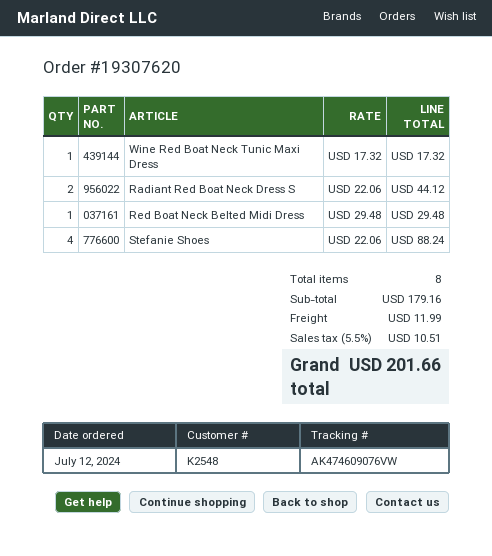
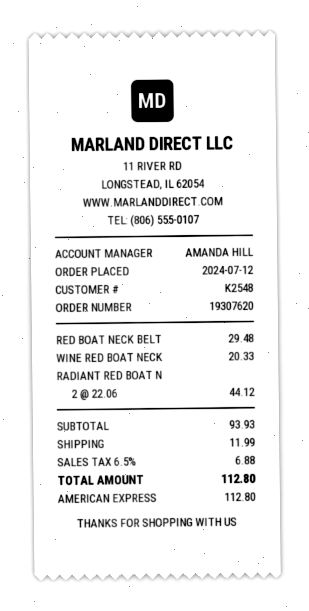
Wine Red Boat Neck Tunic Maxi Dress: 1 x 17.32 = 17.32 -> 1 x 20.33 = 20.33
Stefanie Shoes: 4 x 22.06 = 88.24 -> none
subtotal: 179.16 -> 93.93
tax: 5.5% = 10.51 -> 6.5% = 6.88
total: 201.66 -> 112.80

